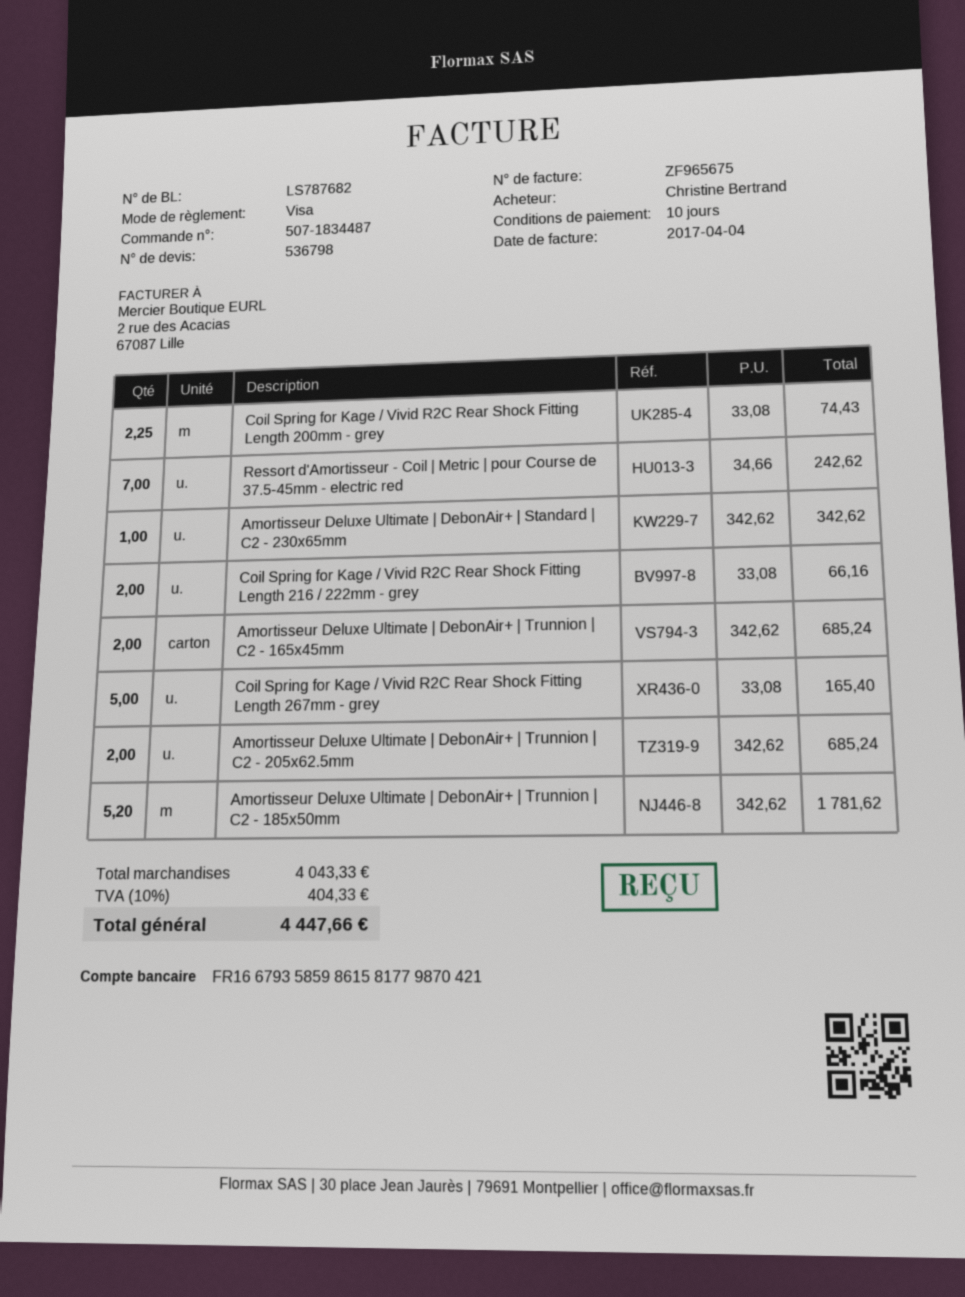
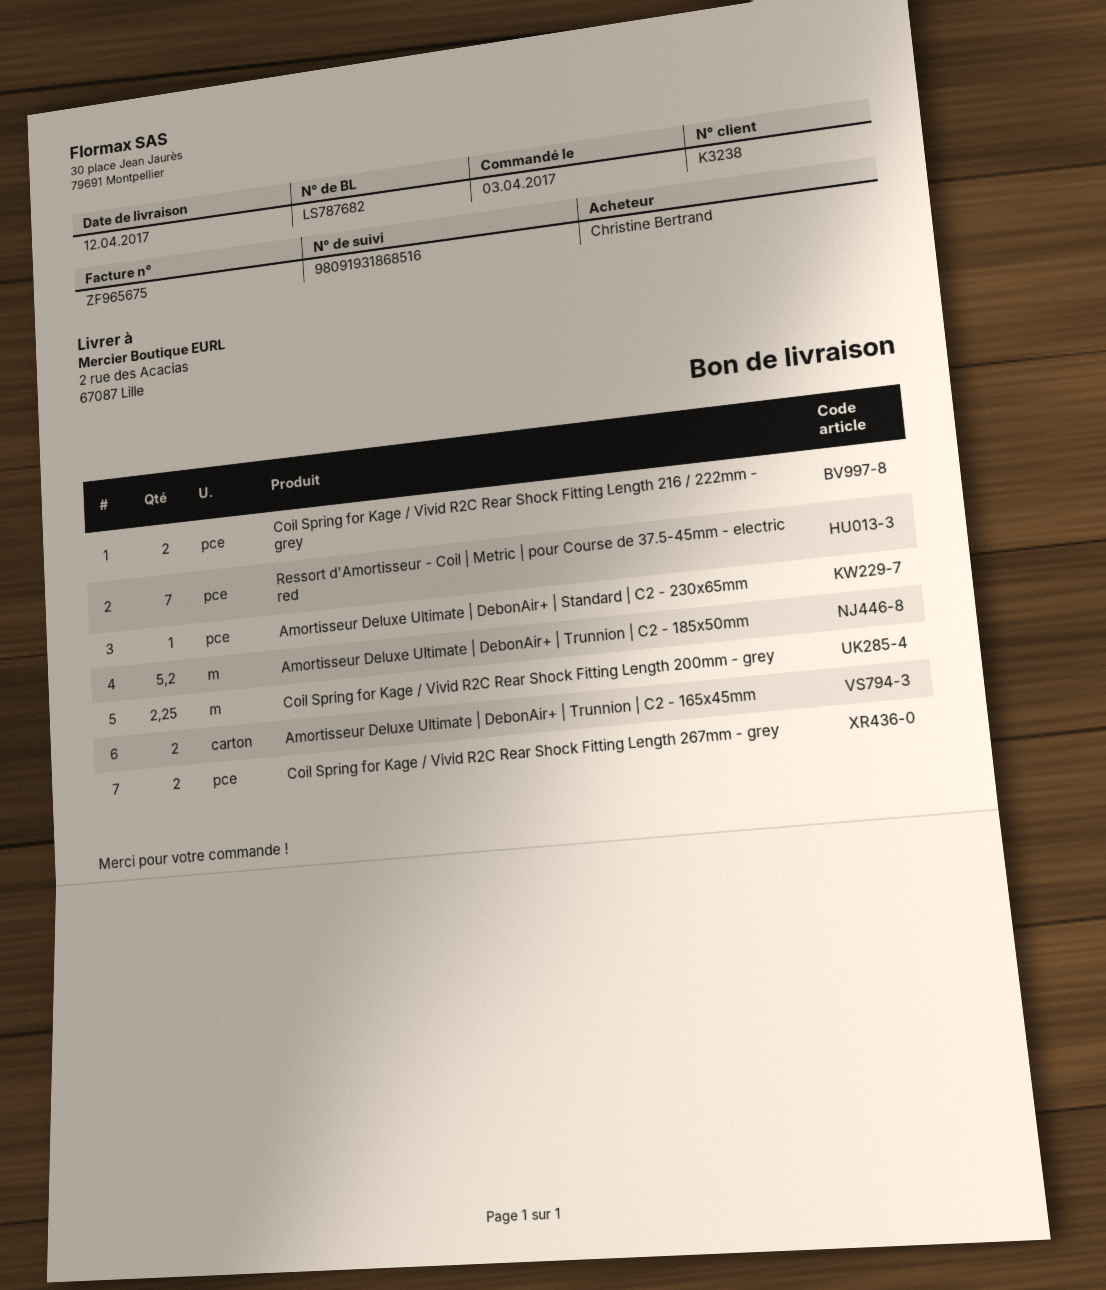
Coil Spring for Kage / Vivid R2C Rear Shock Fitting Length 267mm - grey: 5 -> 2
Amortisseur Deluxe Ultimate | DebonAir+ | Trunnion | C2 - 205x62.5mm: 2 -> none

